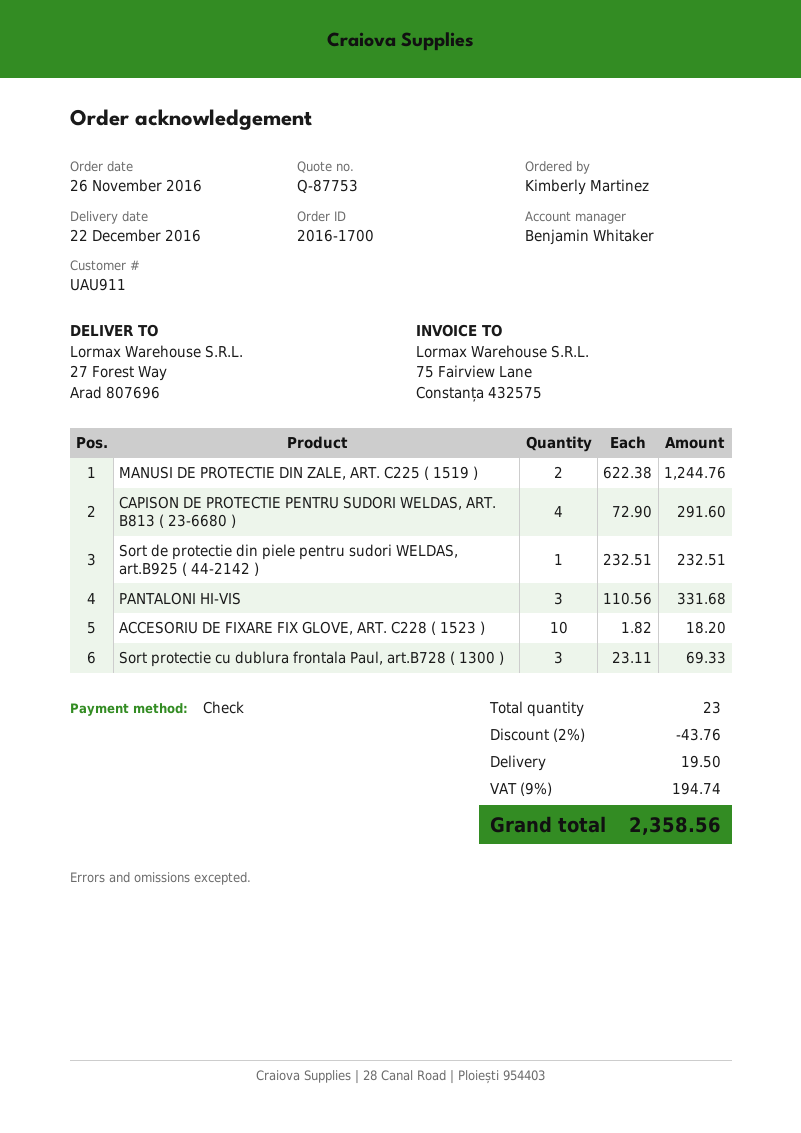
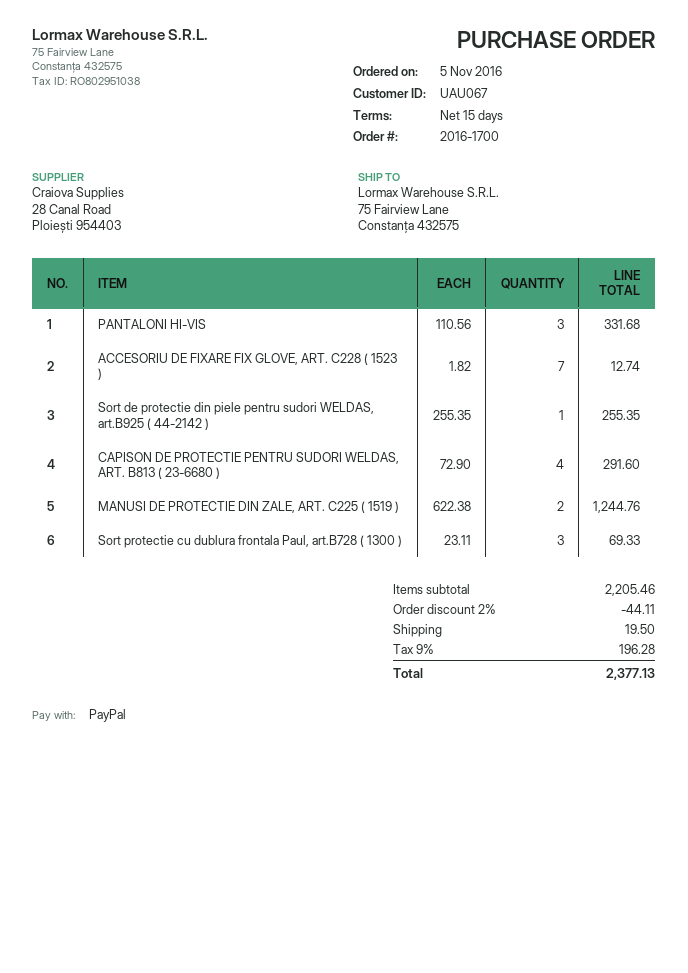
order date: 2016-11-26 -> 2016-11-05
customer number: UAU911 -> UAU067
payment method: cheque -> PayPal
ship to: 27 Forest Way, Arad 807696 -> 75 Fairview Lane, Constanța 432575
Sort de protectie din piele pentru sudori WELDAS, art.B925 ( 44-2142 ): 1 x 232.51 = 232.51 -> 1 x 255.35 = 255.35
ACCESORIU DE FIXARE FIX GLOVE, ART. C228 ( 1523 ): 10 x 1.82 = 18.20 -> 7 x 1.82 = 12.74
discount: 2% = 43.76 -> 2% = 44.11
tax: 9% = 194.74 -> 9% = 196.28
total: 2358.56 -> 2377.13

